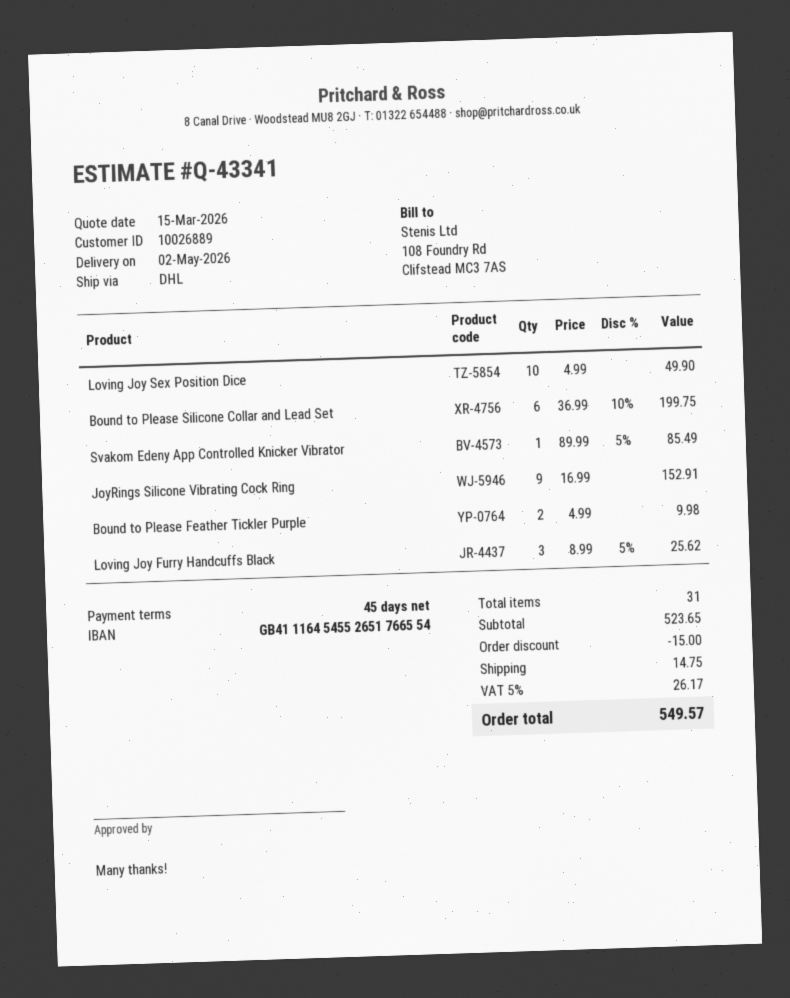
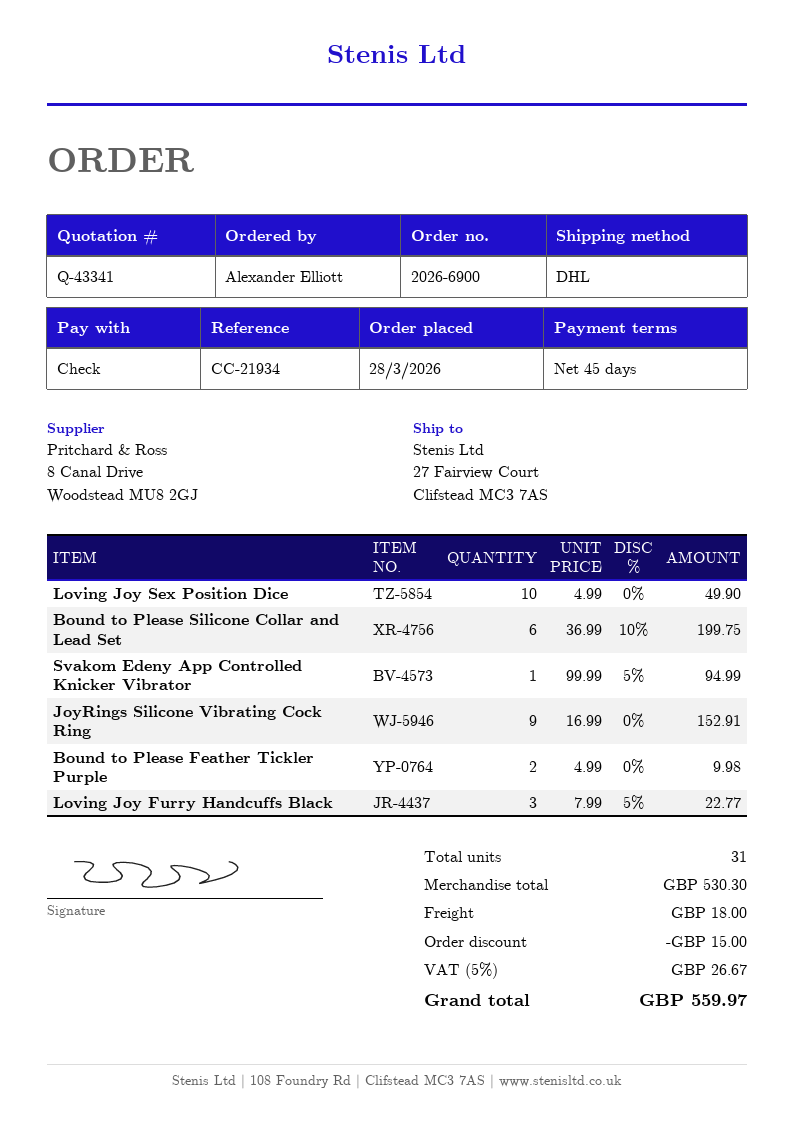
Svakom Edeny App Controlled Knicker Vibrator: 1 x 89.99 - 5% = 85.49 -> 1 x 99.99 - 5% = 94.99
Loving Joy Furry Handcuffs Black: 3 x 8.99 - 5% = 25.62 -> 3 x 7.99 - 5% = 22.77
subtotal: 523.65 -> 530.30
shipping: 14.75 -> 18.00
tax: 5% = 26.17 -> 5% = 26.67
total: 549.57 -> 559.97

